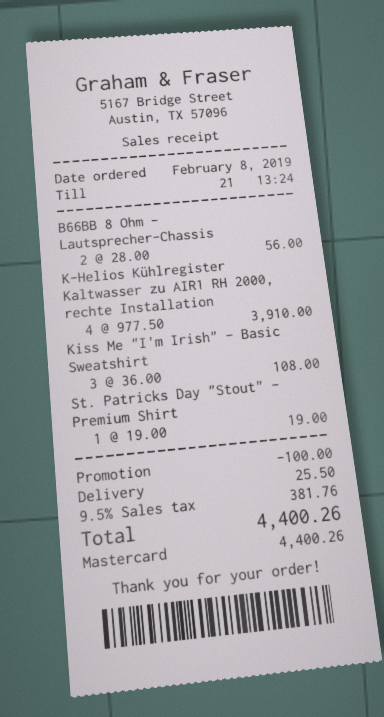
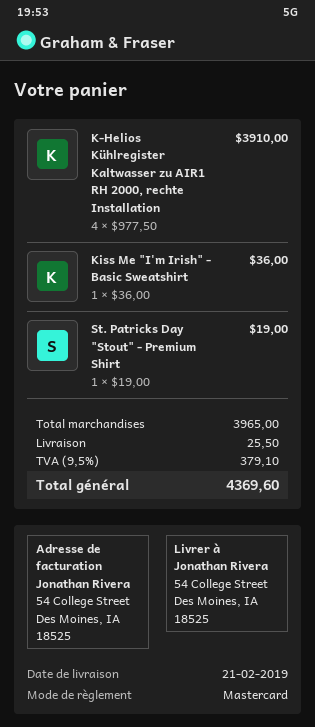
B66BB 8 Ohm - Lautsprecher-Chassis: 2 x 28.00 = 56.00 -> none
Kiss Me "I'm Irish" - Basic Sweatshirt: 3 x 36.00 = 108.00 -> 1 x 36.00 = 36.00
discount: 100.00 -> none
tax: 9.5% = 381.76 -> 9.5% = 379.10
total: 4400.26 -> 4369.60

